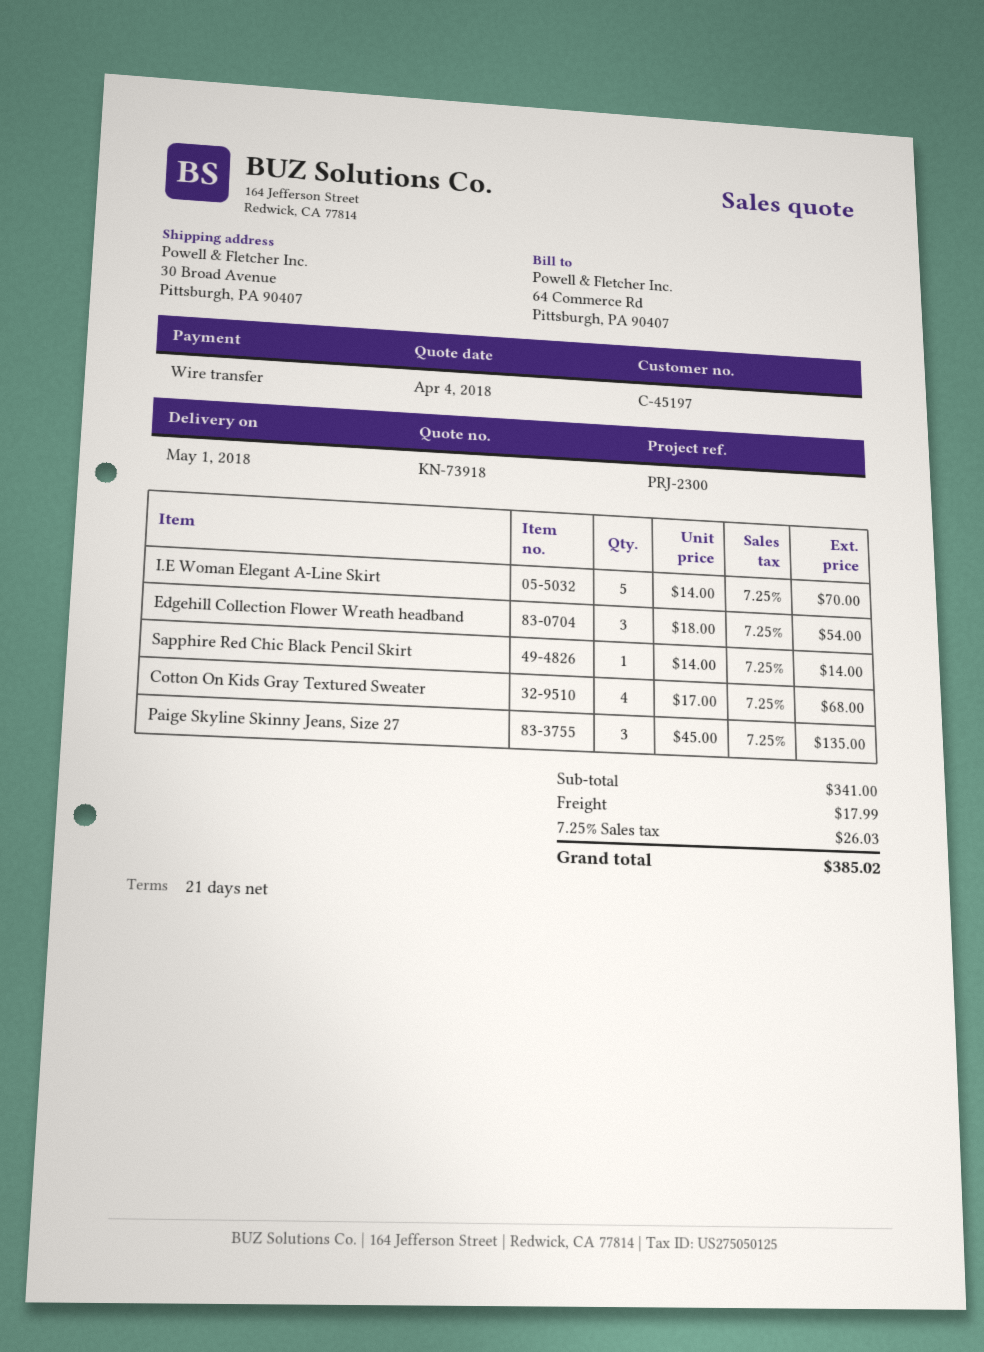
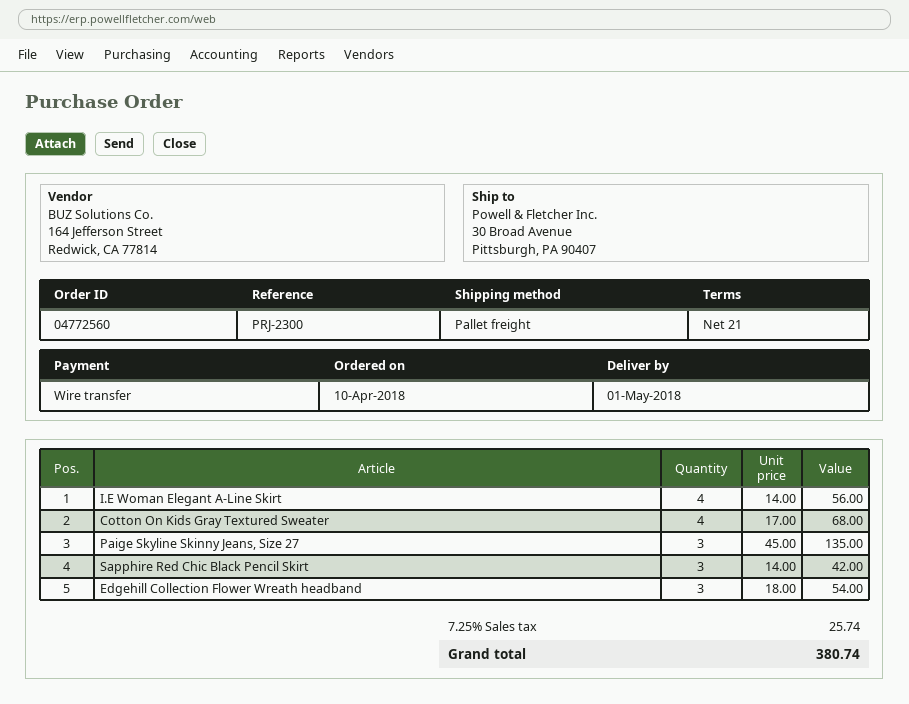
I.E Woman Elegant A-Line Skirt: 5 x 14.00 = 70.00 -> 4 x 14.00 = 56.00
Sapphire Red Chic Black Pencil Skirt: 1 x 14.00 = 14.00 -> 3 x 14.00 = 42.00
shipping: 17.99 -> none
tax: 7.25% = 26.03 -> 7.25% = 25.74
total: 385.02 -> 380.74

